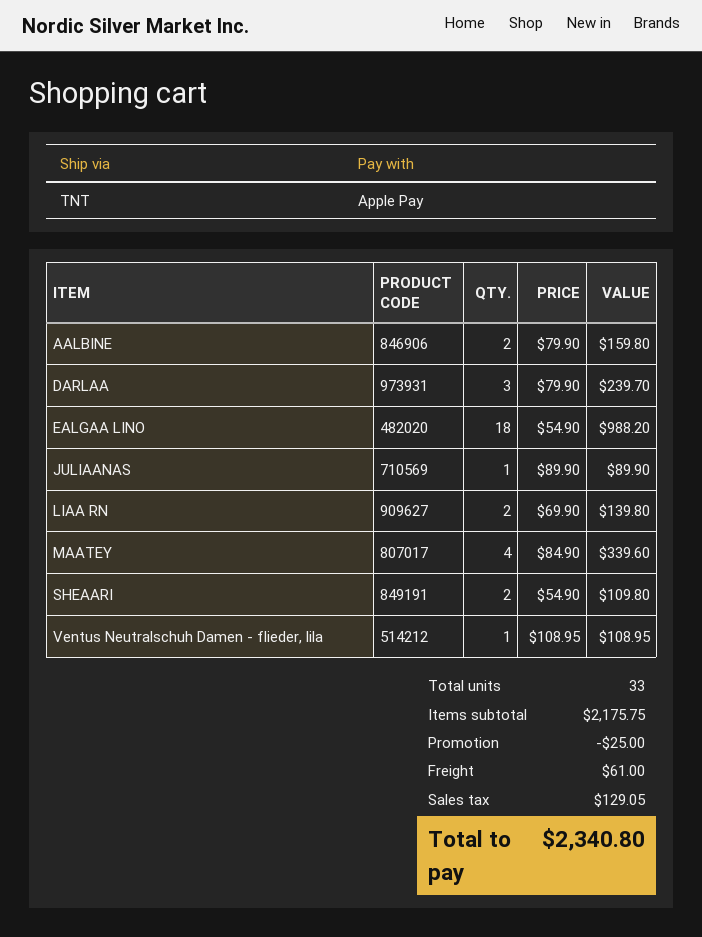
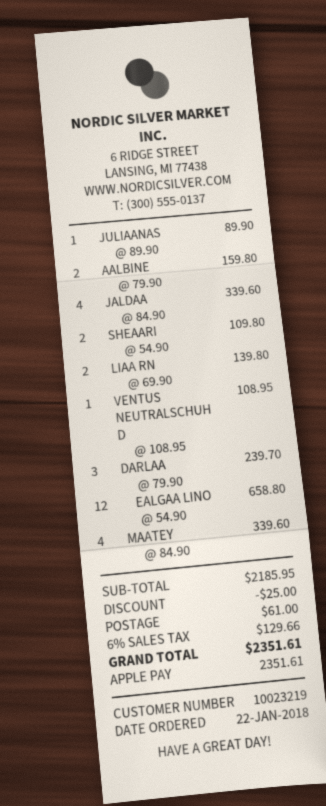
EALGAA LINO: 18 x 54.90 = 988.20 -> 12 x 54.90 = 658.80
JALDAA: none -> 4 x 84.90 = 339.60
subtotal: 2175.75 -> 2185.95
tax: 129.05 -> 129.66
total: 2340.80 -> 2351.61

